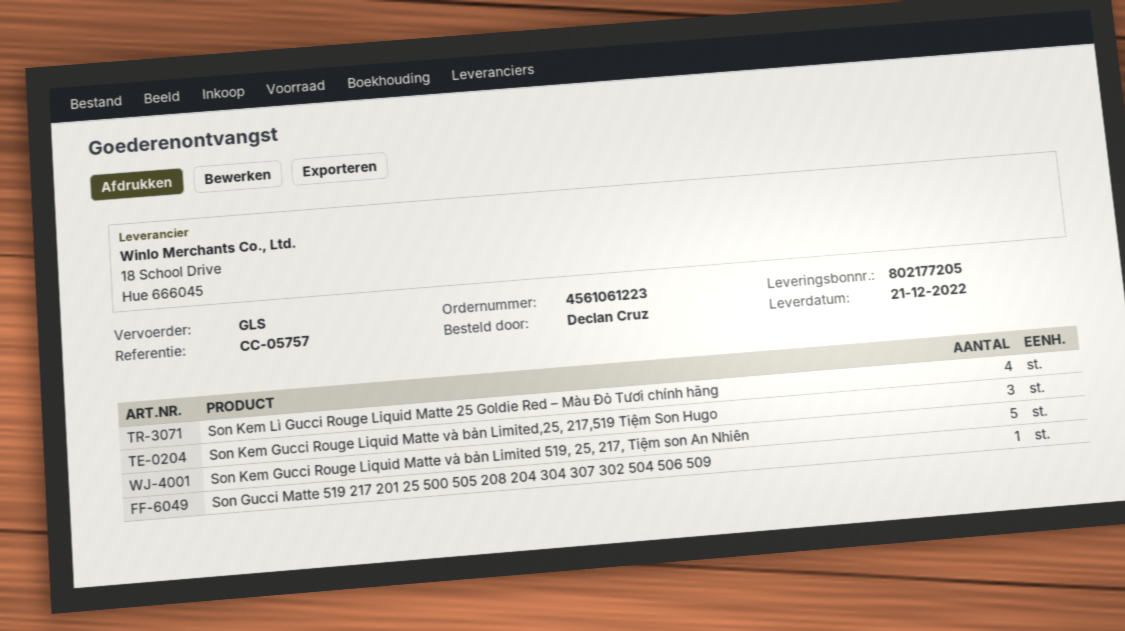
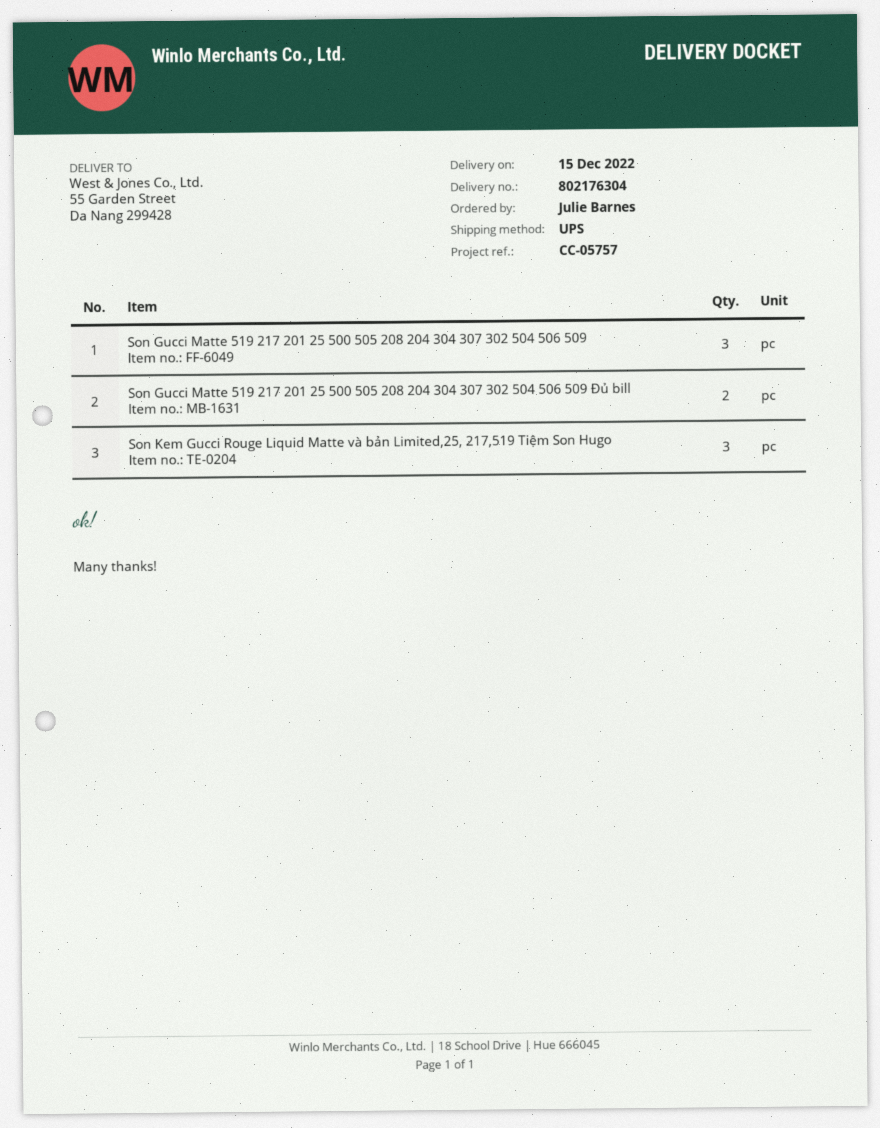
delivery note number: 802177205 -> 802176304
delivery date: 2022-12-21 -> 2022-12-15
ordered by: Declan Cruz -> Julie Barnes
shipping method: GLS -> UPS
Son Kem Lì Gucci Rouge Liquid Matte 25 Goldie Red – Màu Đỏ Tươi chính hãng: 4 -> none
Son Kem Gucci Rouge Liquid Matte và bản Limited 519, 25, 217, Tiệm son An Nhiên: 5 -> none
Son Gucci Matte 519 217 201 25 500 505 208 204 304 307 302 504 506 509: 1 -> 3
Son Gucci Matte 519 217 201 25 500 505 208 204 304 307 302 504 506 509 Đủ bill: none -> 2

